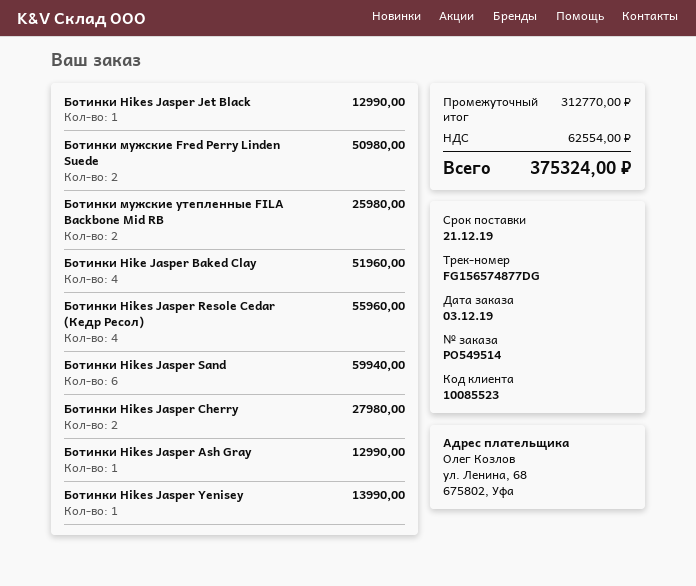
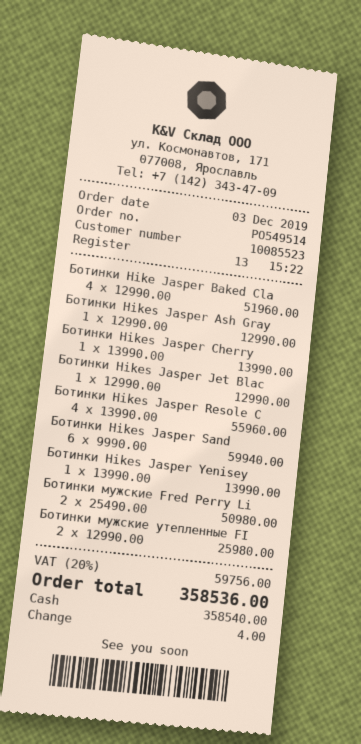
Ботинки Hikes Jasper Cherry: 2 for 27980.00 -> 1 for 13990.00
tax: 62554.00 -> 59756.00
total: 375324.00 -> 358536.00

